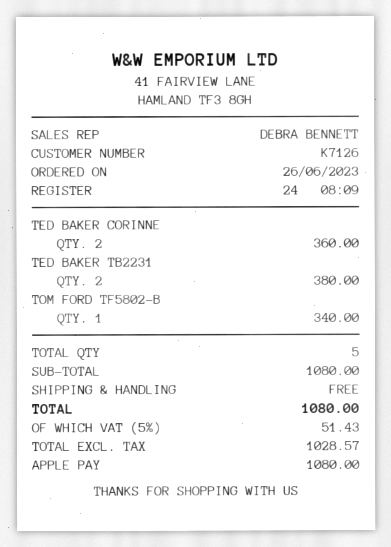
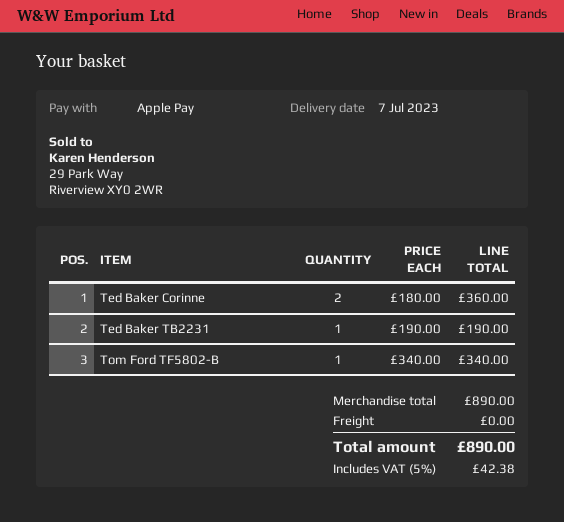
TED BAKER TB2231: 2 for 380.00 -> 1 for 190.00
subtotal: 1080.00 -> 890.00
tax: 5% = 51.43 -> 5% = 42.38
total: 1080.00 -> 890.00

